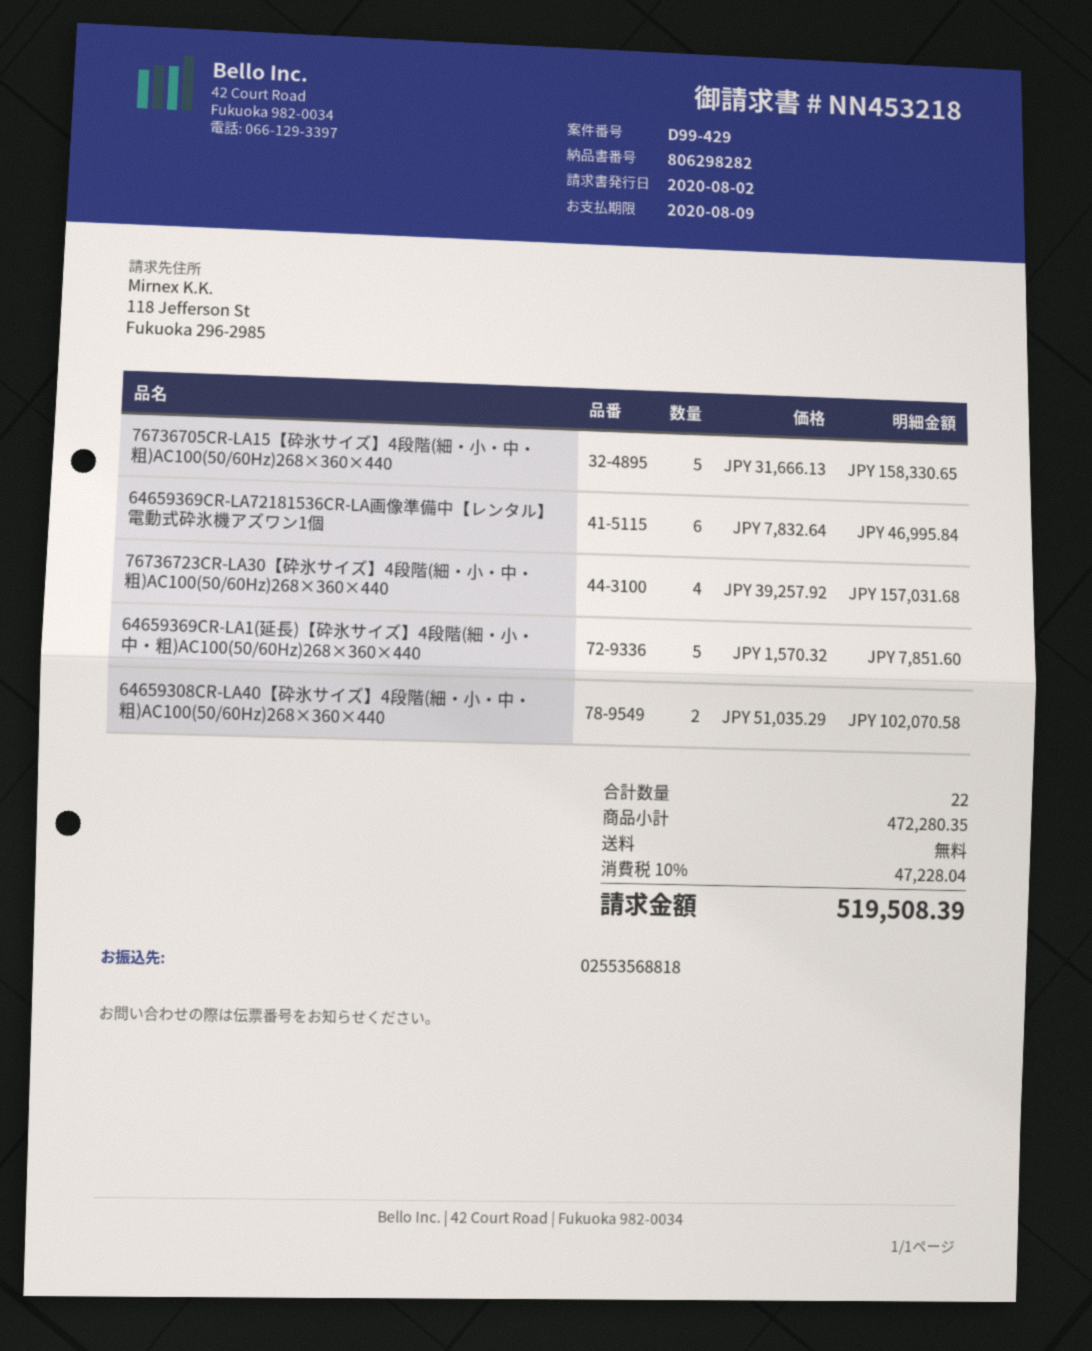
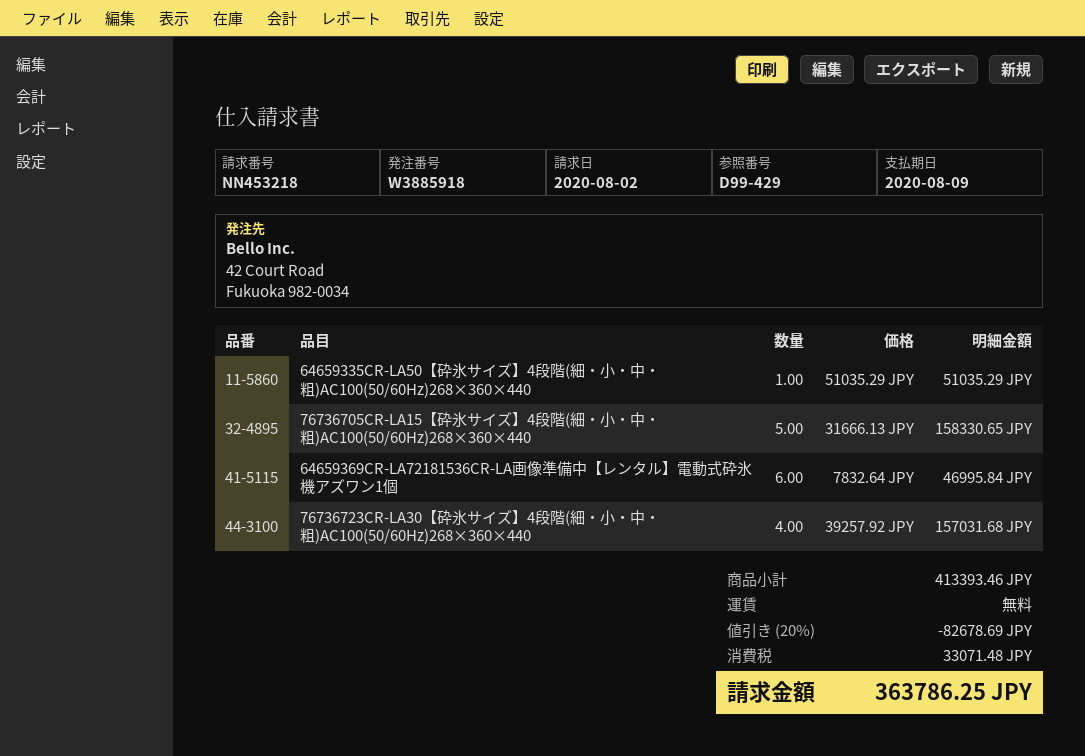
64659369CR-LA1(延長)【砕氷サイズ】4段階(細・小・中・粗)AC100(50/60Hz)268×360×440: 5 x 1570.32 = 7851.60 -> none
64659308CR-LA40【砕氷サイズ】4段階(細・小・中・粗)AC100(50/60Hz)268×360×440: 2 x 51035.29 = 102070.58 -> none
64659335CR-LA50【砕氷サイズ】4段階(細・小・中・粗)AC100(50/60Hz)268×360×440: none -> 1 x 51035.29 = 51035.29
subtotal: 472280.35 -> 413393.46
discount: none -> 20% = 82678.69
tax: 47228.04 -> 33071.48
total: 519508.39 -> 363786.25

